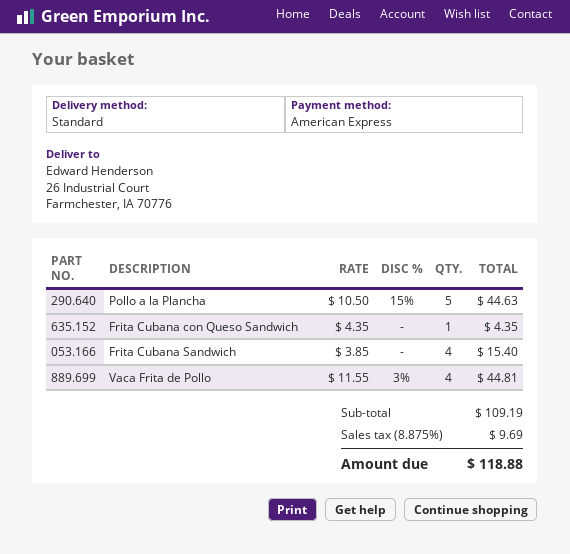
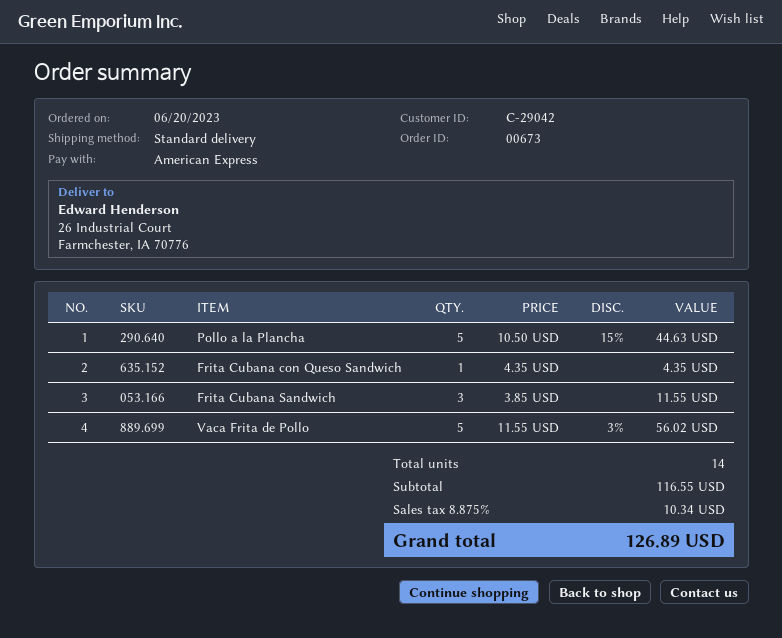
Frita Cubana Sandwich: 4 x 3.85 = 15.40 -> 3 x 3.85 = 11.55
Vaca Frita de Pollo: 4 x 11.55 - 3% = 44.81 -> 5 x 11.55 - 3% = 56.02
subtotal: 109.19 -> 116.55
tax: 8.875% = 9.69 -> 8.875% = 10.34
total: 118.88 -> 126.89

